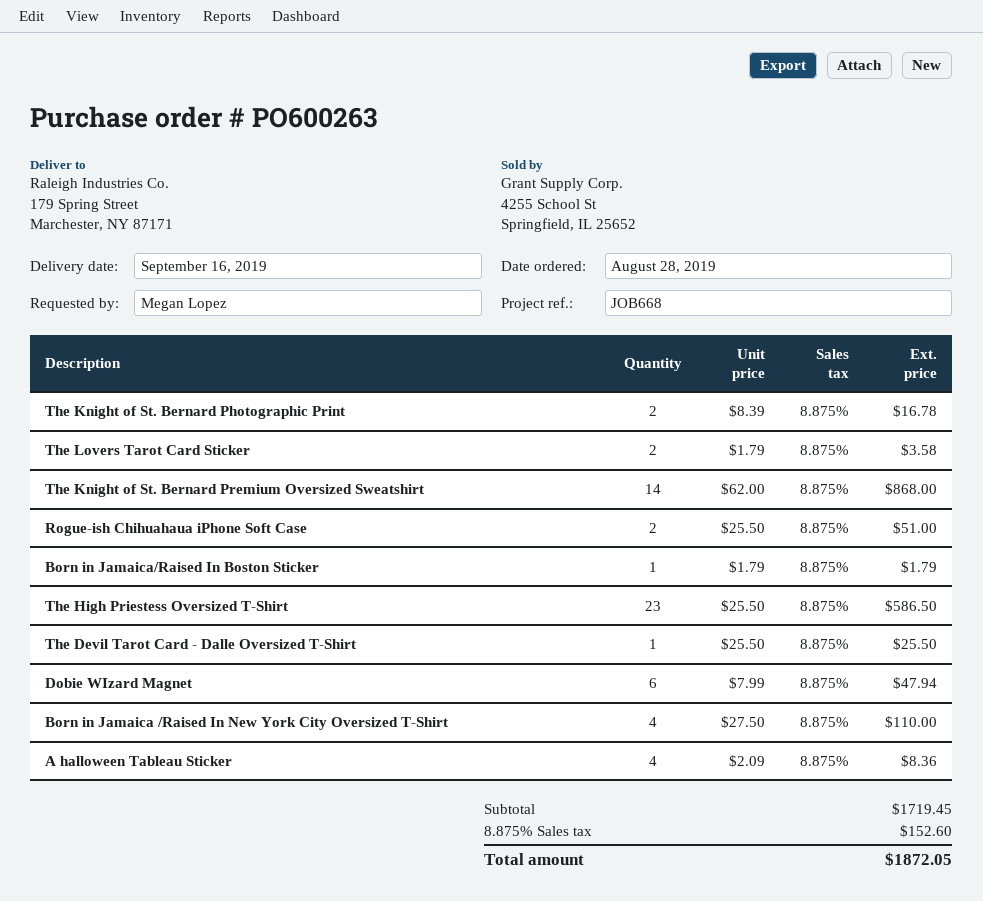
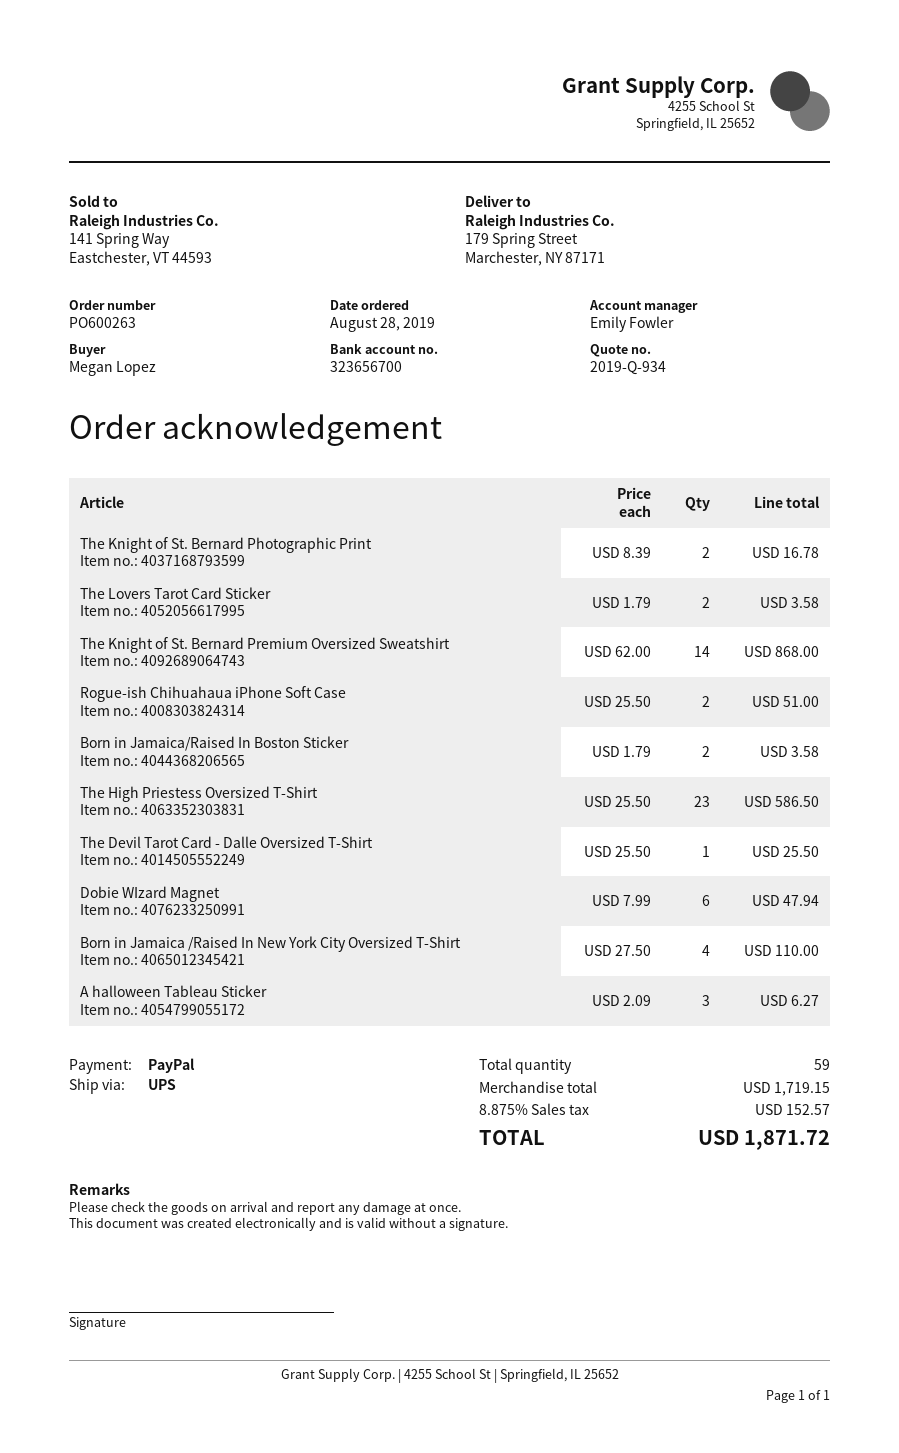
Born in Jamaica/Raised In Boston Sticker: 1 x 1.79 = 1.79 -> 2 x 1.79 = 3.58
A halloween Tableau Sticker: 4 x 2.09 = 8.36 -> 3 x 2.09 = 6.27
subtotal: 1719.45 -> 1719.15
tax: 8.875% = 152.60 -> 8.875% = 152.57
total: 1872.05 -> 1871.72

